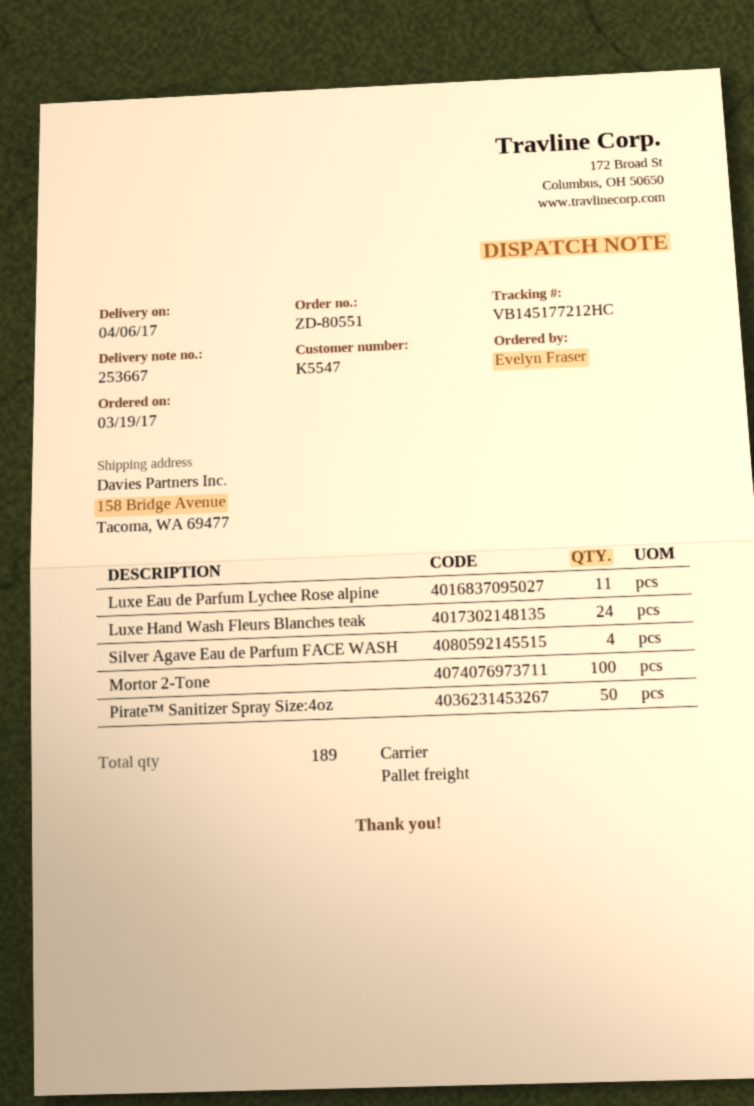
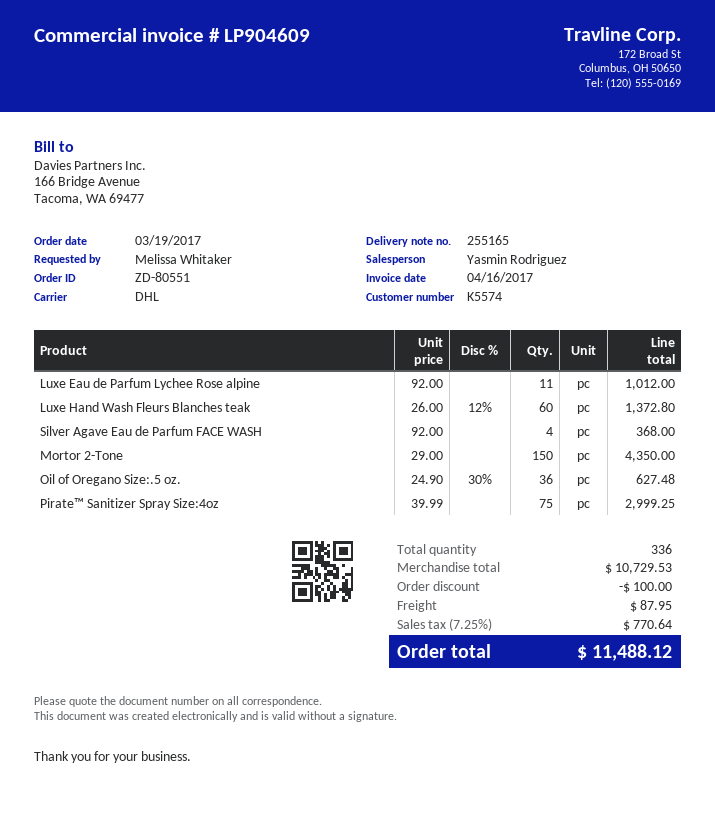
delivery note number: 253667 -> 255165
customer number: K5547 -> K5574
ordered by: Evelyn Fraser -> Melissa Whitaker
shipping method: pallet freight -> DHL
Luxe Hand Wash Fleurs Blanches teak: 24 -> 60
Mortor 2-Tone: 100 -> 150
Pirate™ Sanitizer Spray Size:4oz: 50 -> 75
Oil of Oregano Size:.5 oz.: none -> 36
total quantity: 189 -> 336

